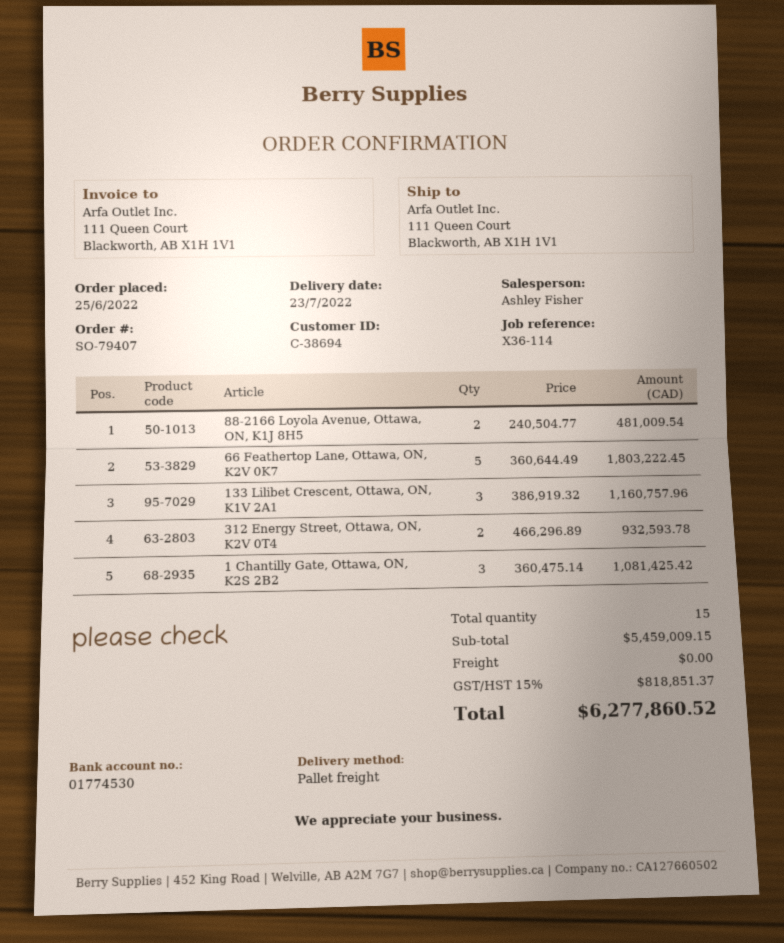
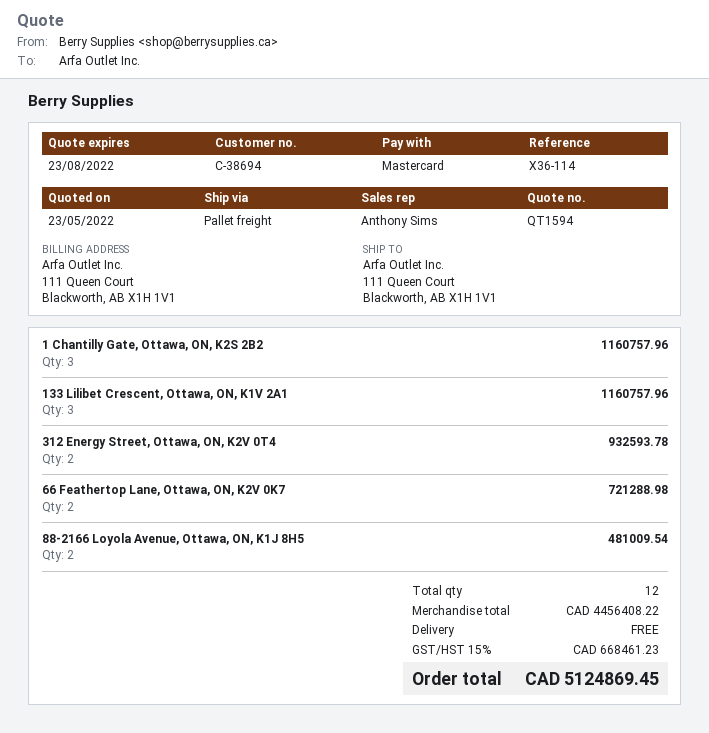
sales rep: Ashley Fisher -> Anthony Sims
66 Feathertop Lane, Ottawa, ON, K2V 0K7: 5 for 1803222.45 -> 2 for 721288.98
1 Chantilly Gate, Ottawa, ON, K2S 2B2: 3 for 1081425.42 -> 3 for 1160757.96
total quantity: 15 -> 12
subtotal: 5459009.15 -> 4456408.22
tax: 15% = 818851.37 -> 15% = 668461.23
total: 6277860.52 -> 5124869.45

